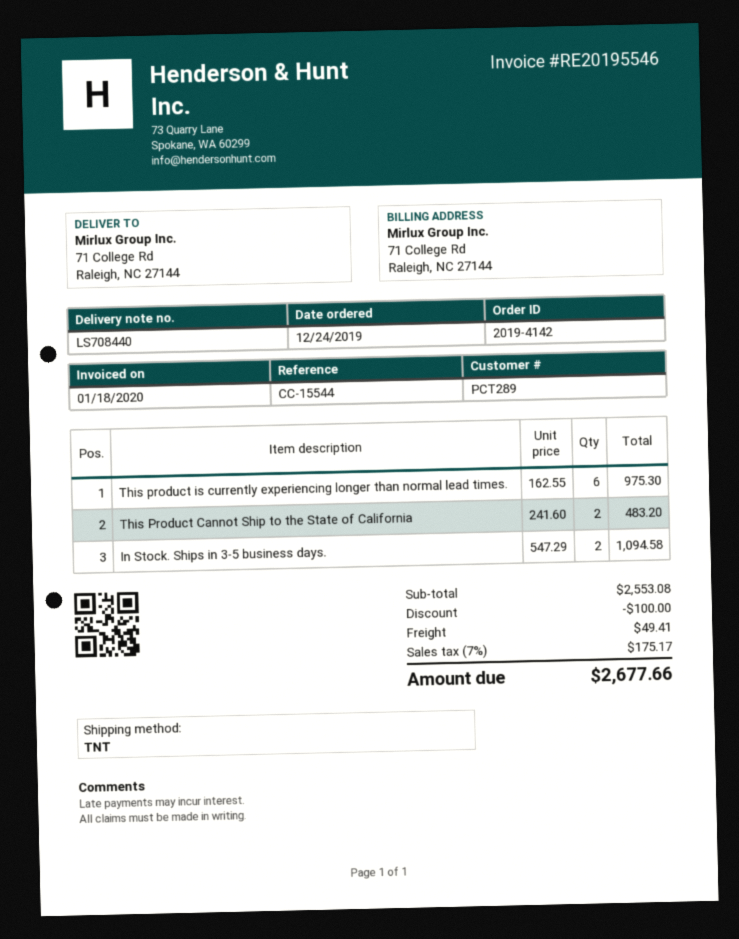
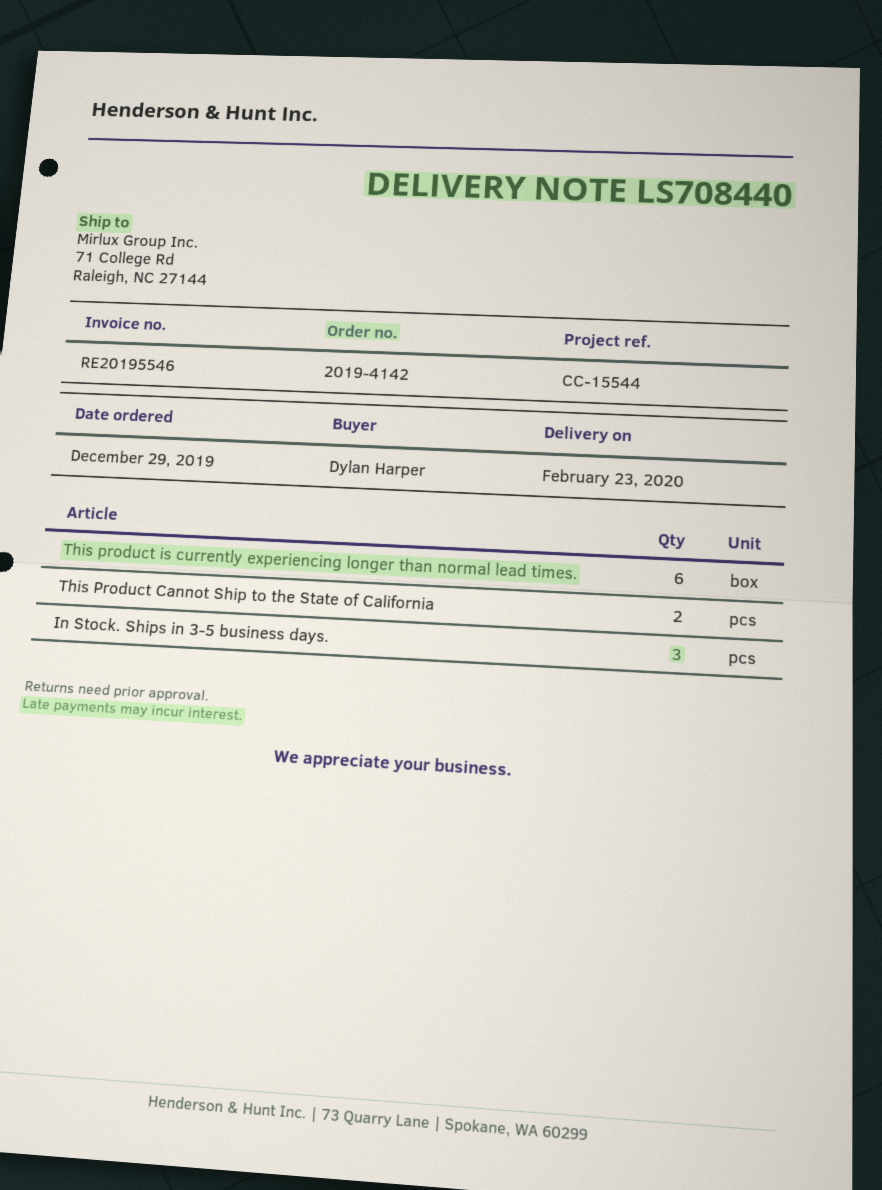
order date: 2019-12-24 -> 2019-12-29
In Stock. Ships in 3-5 business days.: 2 -> 3

